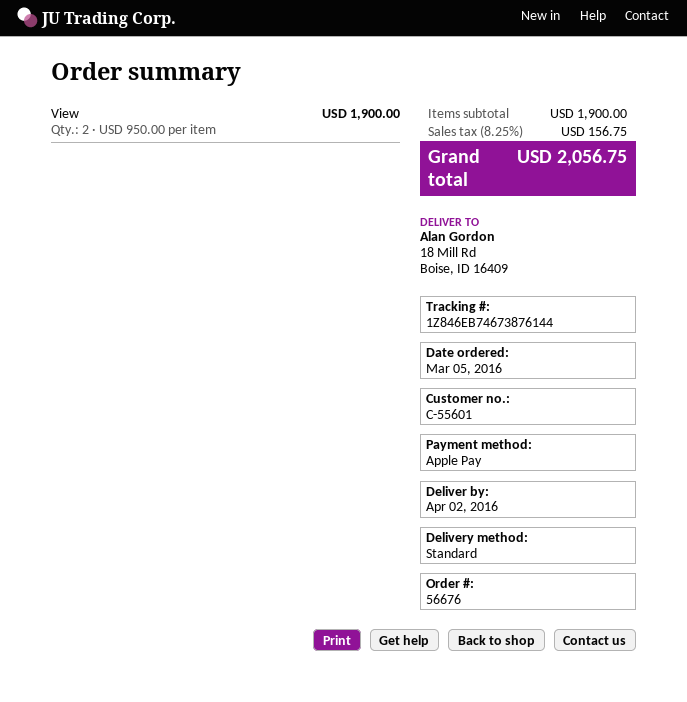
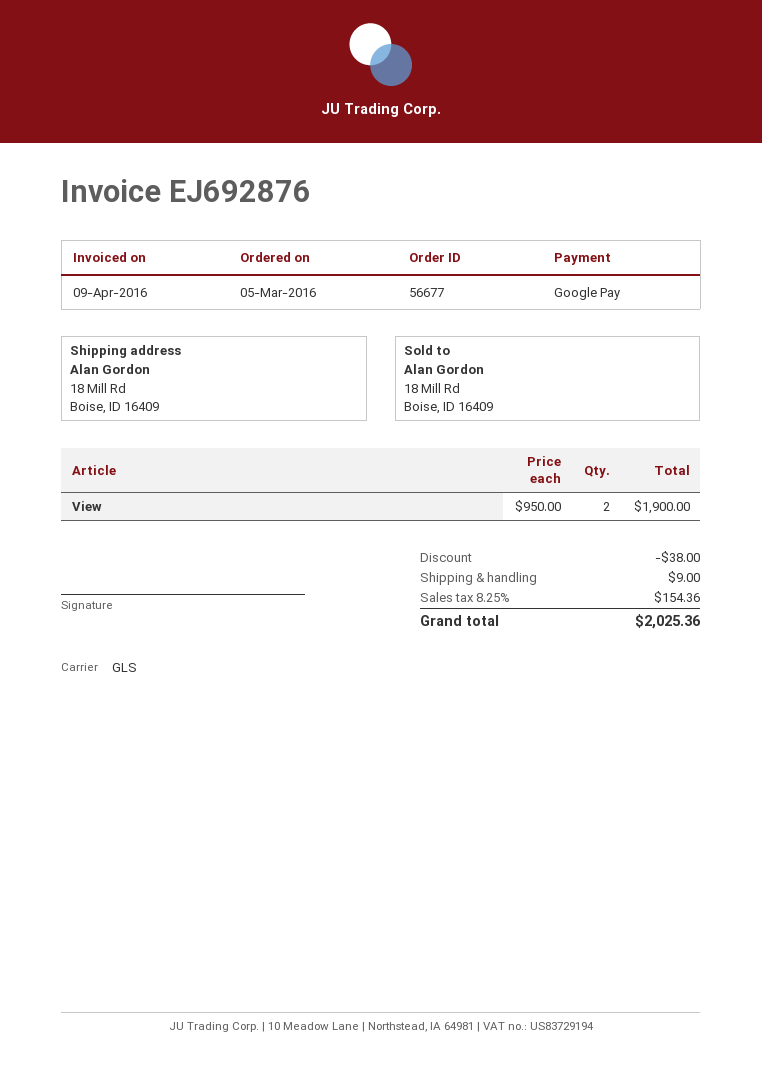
order number: 56676 -> 56677
payment method: Apple Pay -> Google Pay
shipping method: standard -> GLS
discount: none -> 38.00
shipping: none -> 9.00
tax: 8.25% = 156.75 -> 8.25% = 154.36
total: 2056.75 -> 2025.36

